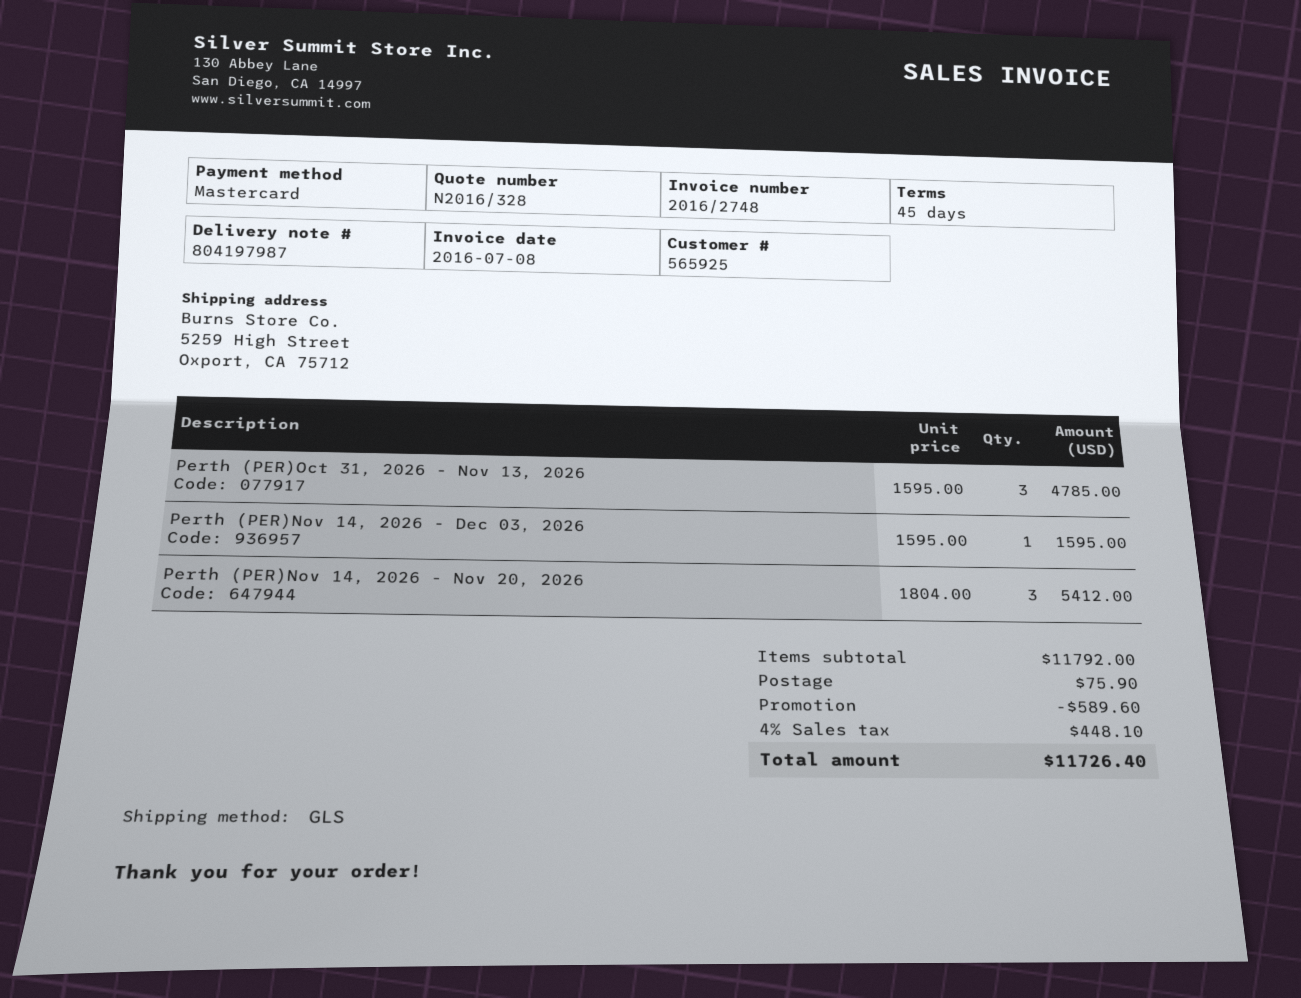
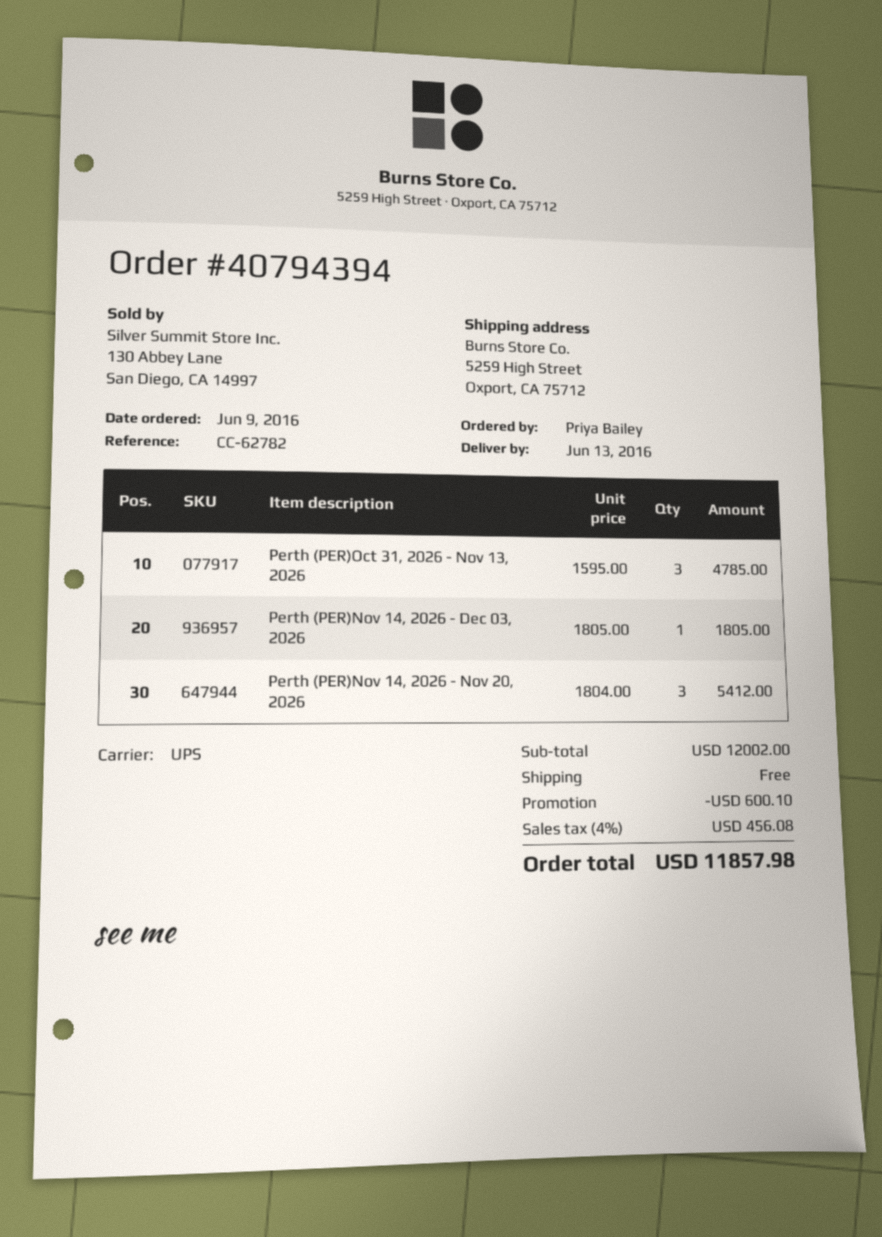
shipping method: GLS -> UPS
Perth (PER)Nov 14, 2026 - Dec 03, 2026: 1 x 1595.00 = 1595.00 -> 1 x 1805.00 = 1805.00
subtotal: 11792.00 -> 12002.00
discount: 589.60 -> 600.10
shipping: 75.90 -> 0.00
tax: 4% = 448.10 -> 4% = 456.08
total: 11726.40 -> 11857.98

